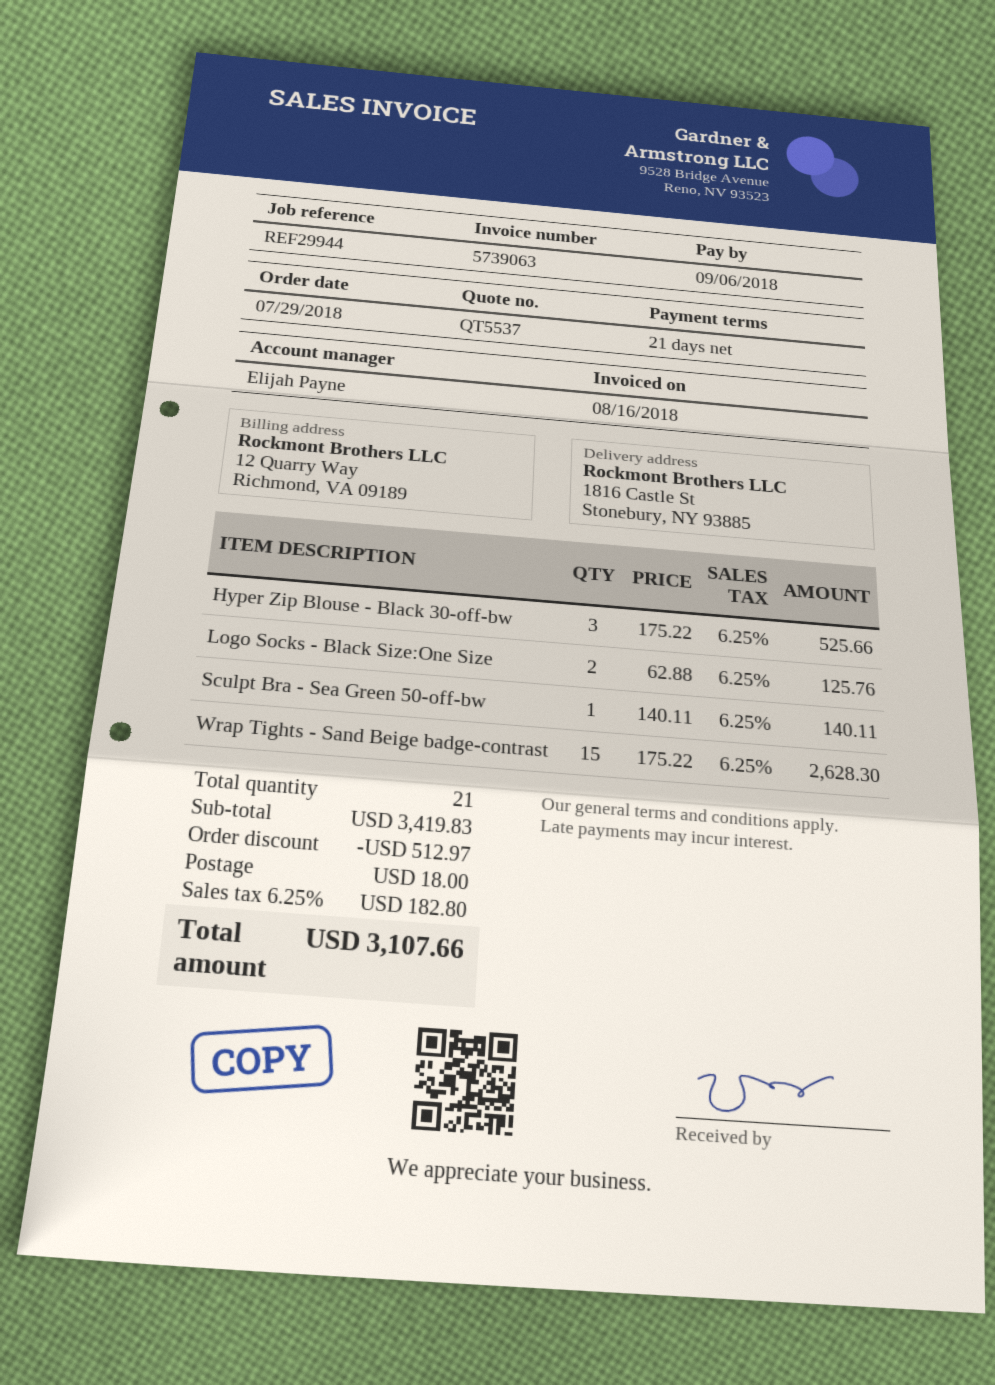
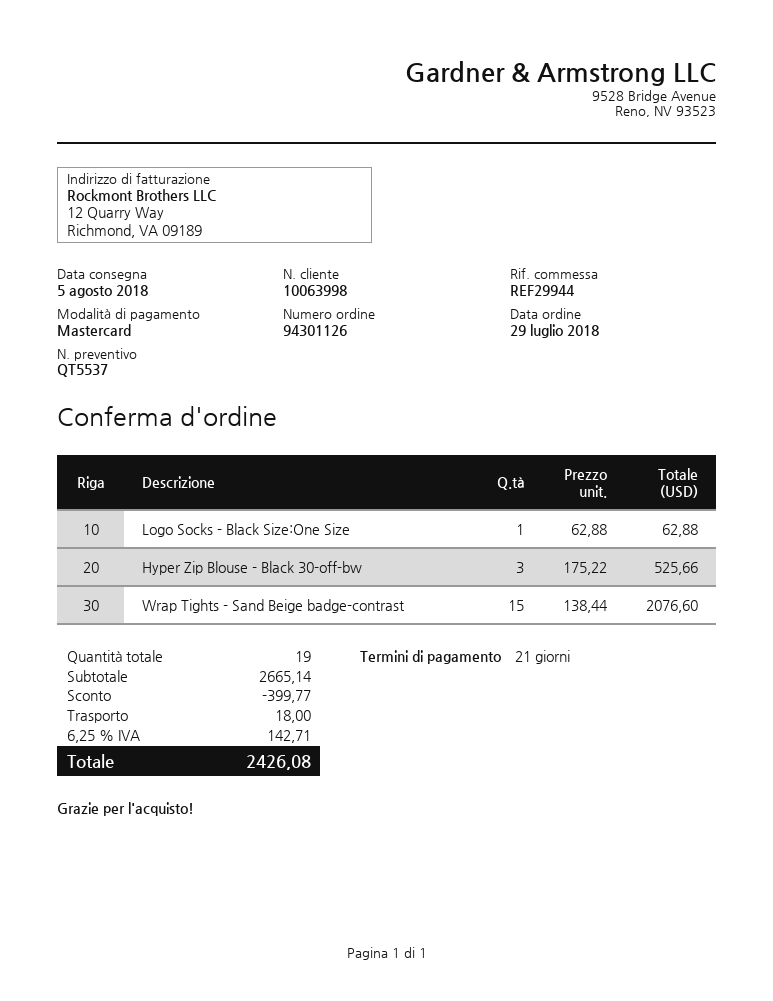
Logo Socks - Black Size:One Size: 2 x 62.88 = 125.76 -> 1 x 62.88 = 62.88
Sculpt Bra - Sea Green 50-off-bw: 1 x 140.11 = 140.11 -> none
Wrap Tights - Sand Beige badge-contrast: 15 x 175.22 = 2628.30 -> 15 x 138.44 = 2076.60
total quantity: 21 -> 19
subtotal: 3419.83 -> 2665.14
discount: 512.97 -> 399.77
tax: 6.25% = 182.80 -> 6.25% = 142.71
total: 3107.66 -> 2426.08

